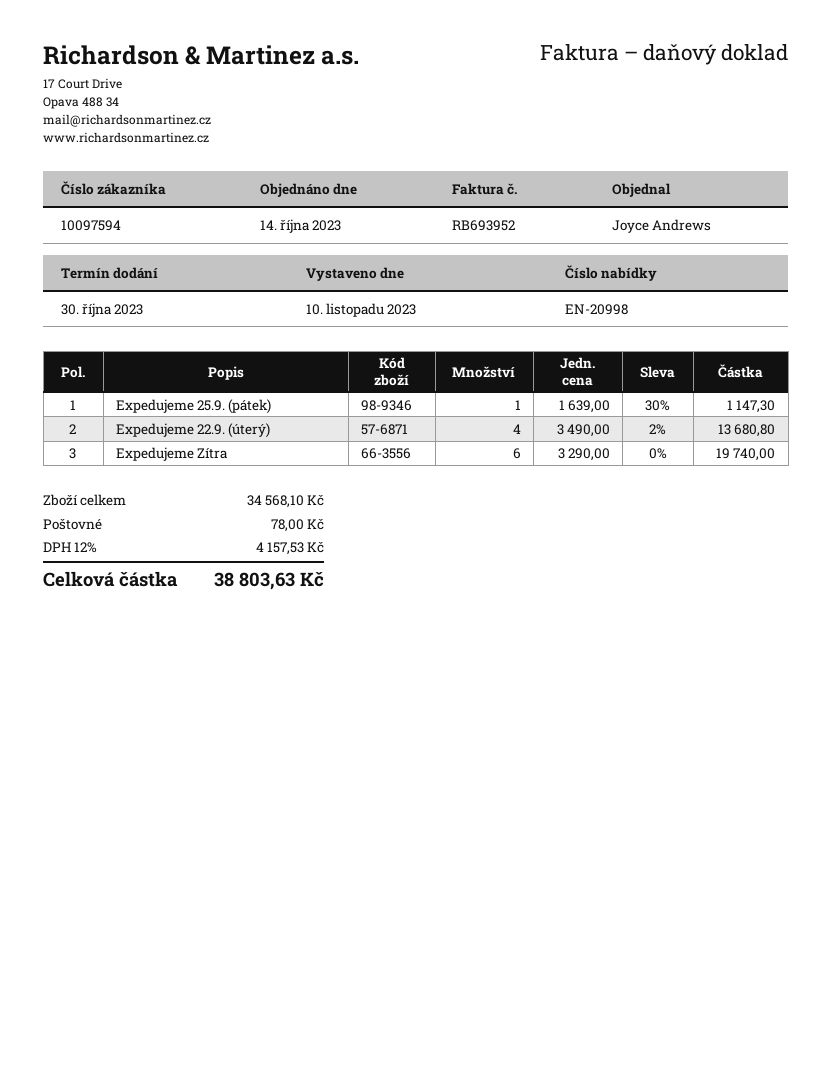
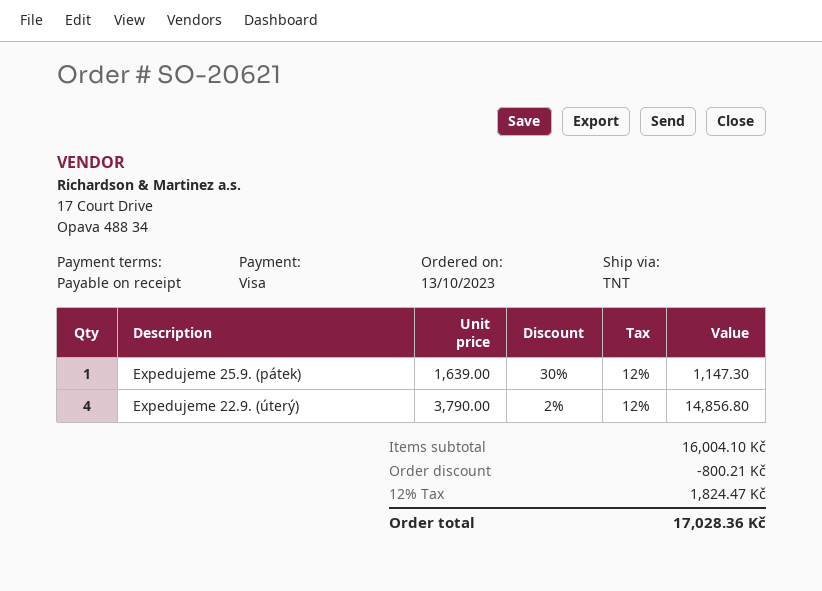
order date: 2023-10-14 -> 2023-10-13
Expedujeme 22.9. (úterý): 4 x 3490.00 - 2% = 13680.80 -> 4 x 3790.00 - 2% = 14856.80
Expedujeme Zítra: 6 x 3290.00 = 19740.00 -> none
subtotal: 34568.10 -> 16004.10
discount: none -> 800.21
shipping: 78.00 -> none
tax: 12% = 4157.53 -> 12% = 1824.47
total: 38803.63 -> 17028.36

